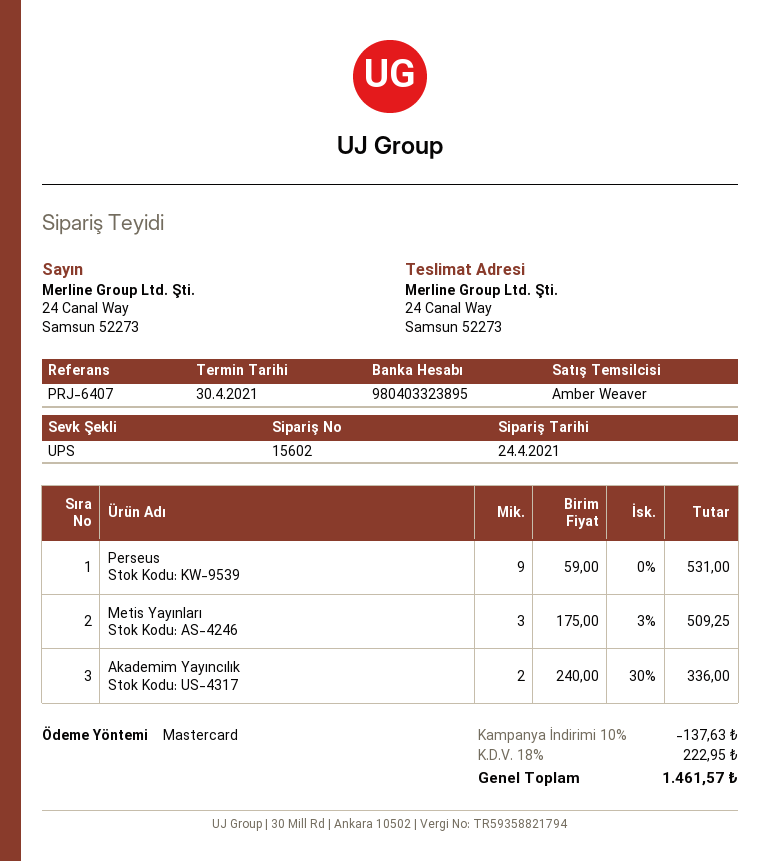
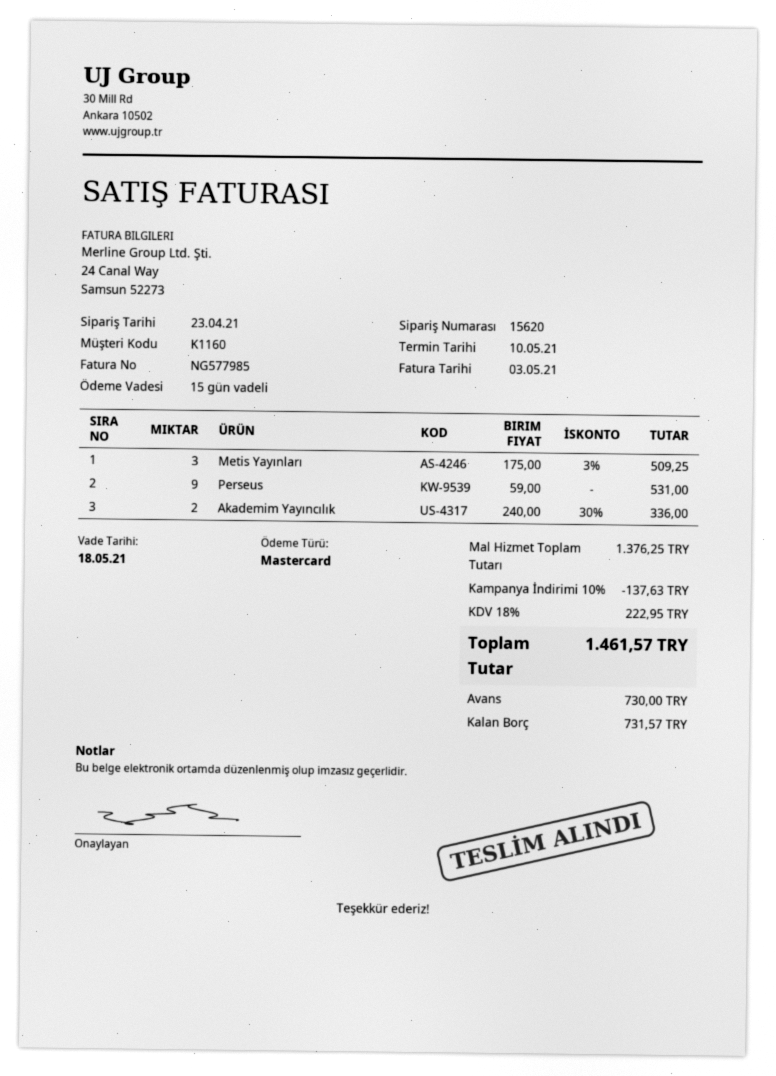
order number: 15602 -> 15620
order date: 2021-04-24 -> 2021-04-23
delivery date: 2021-04-30 -> 2021-05-10

